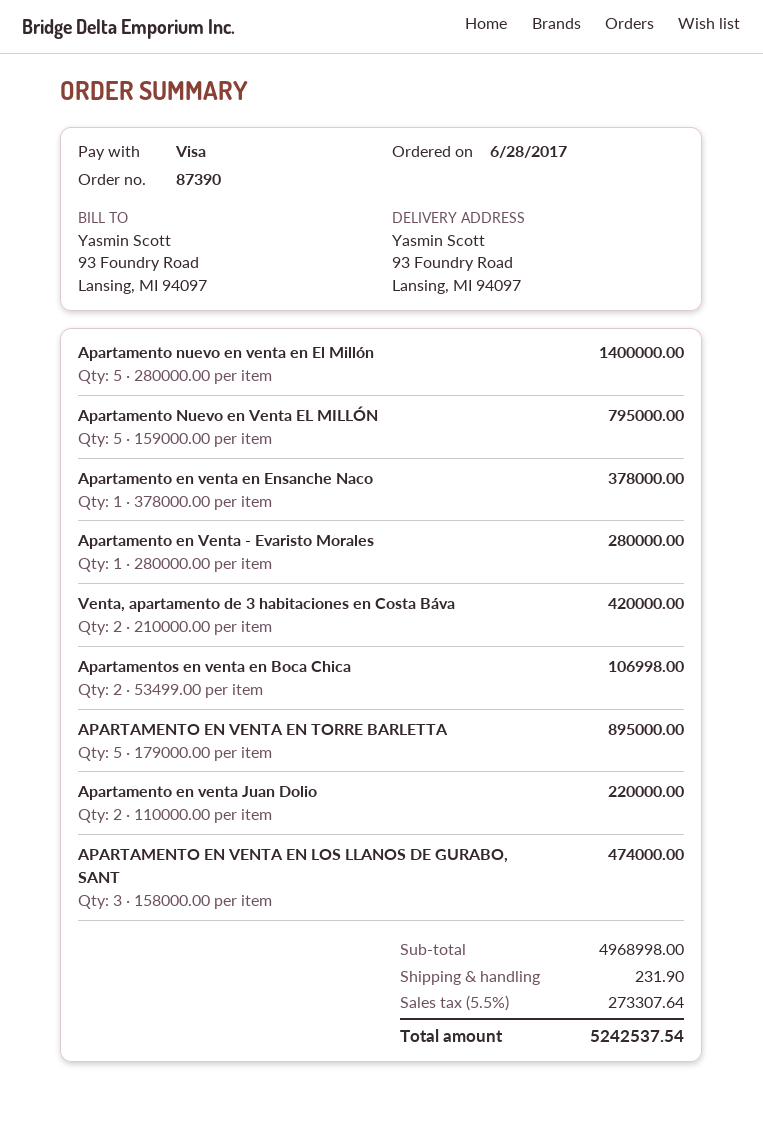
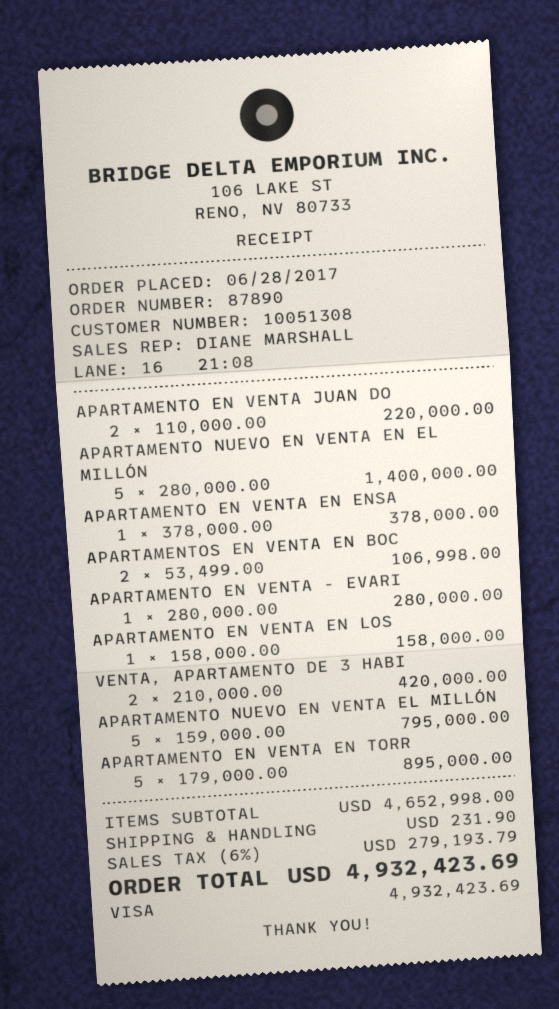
order number: 87390 -> 87890
APARTAMENTO EN VENTA EN LOS LLANOS DE GURABO, SANT: 3 x 158000.00 = 474000.00 -> 1 x 158000.00 = 158000.00
subtotal: 4968998.00 -> 4652998.00
tax: 5.5% = 273307.64 -> 6% = 279193.79
total: 5242537.54 -> 4932423.69

